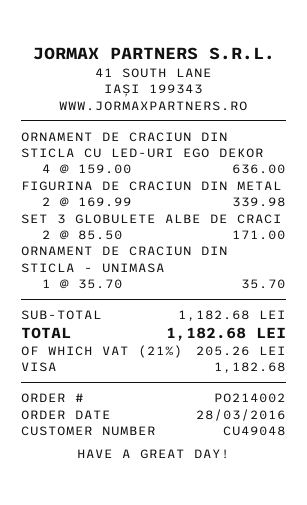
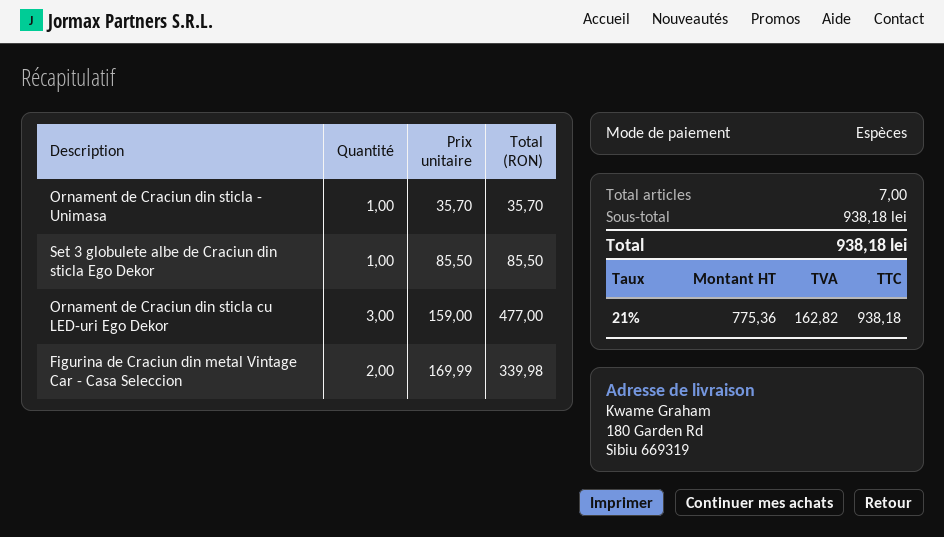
payment method: Visa -> cash
ORNAMENT DE CRACIUN DIN STICLA CU LED-URI EGO DEKOR: 4 x 159.00 = 636.00 -> 3 x 159.00 = 477.00
SET 3 GLOBULETE ALBE DE CRACI: 2 x 85.50 = 171.00 -> 1 x 85.50 = 85.50
subtotal: 1182.68 -> 938.18
tax: 21% = 205.26 -> 21% = 162.82
total: 1182.68 -> 938.18

